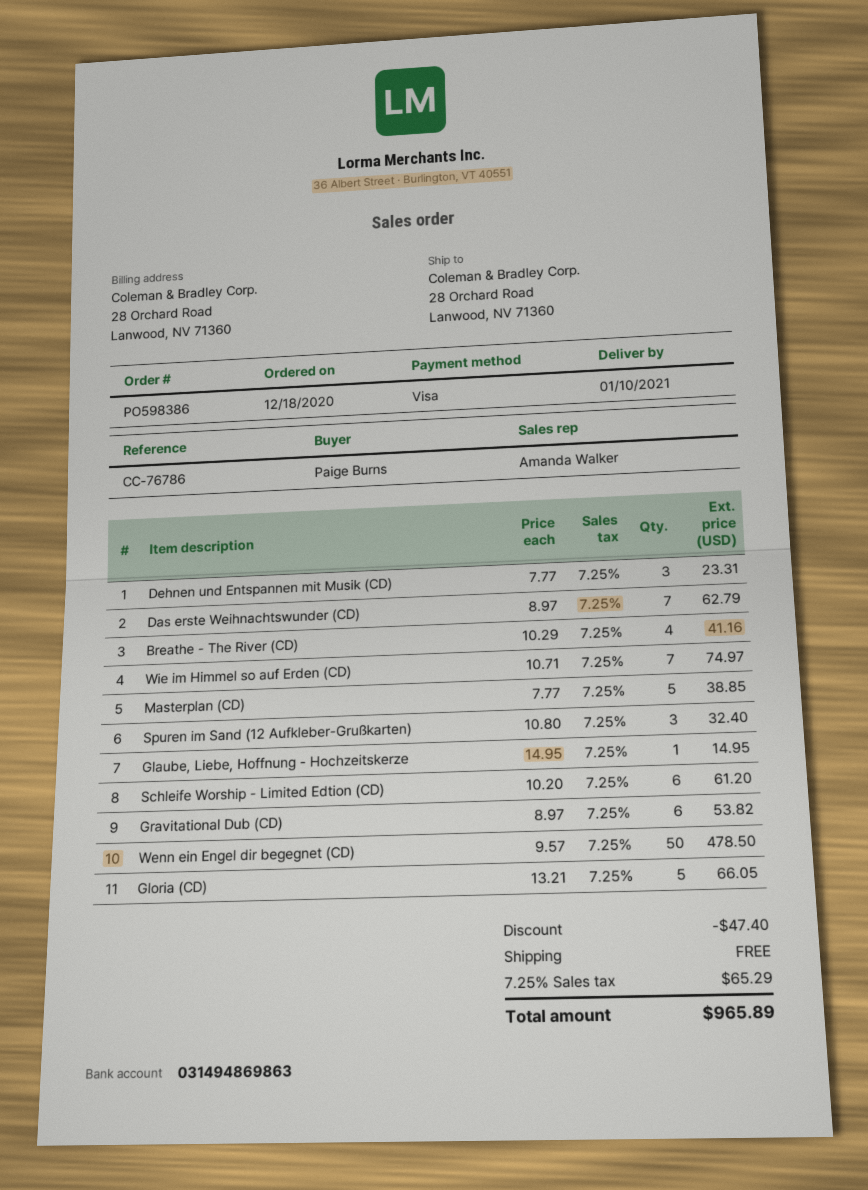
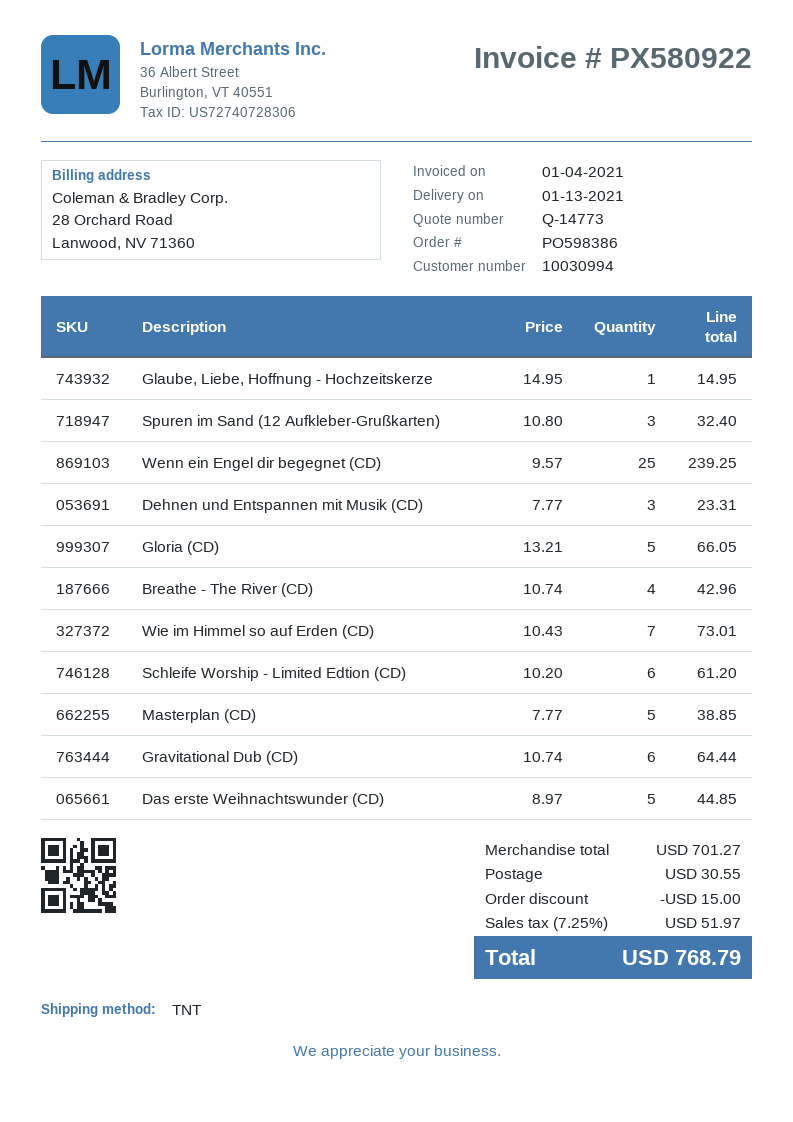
delivery date: 2021-01-10 -> 2021-01-13
Das erste Weihnachtswunder (CD): 7 x 8.97 = 62.79 -> 5 x 8.97 = 44.85
Breathe - The River (CD): 4 x 10.29 = 41.16 -> 4 x 10.74 = 42.96
Wie im Himmel so auf Erden (CD): 7 x 10.71 = 74.97 -> 7 x 10.43 = 73.01
Gravitational Dub (CD): 6 x 8.97 = 53.82 -> 6 x 10.74 = 64.44
Wenn ein Engel dir begegnet (CD): 50 x 9.57 = 478.50 -> 25 x 9.57 = 239.25
discount: 47.40 -> 15.00
shipping: 0.00 -> 30.55
tax: 7.25% = 65.29 -> 7.25% = 51.97
total: 965.89 -> 768.79

